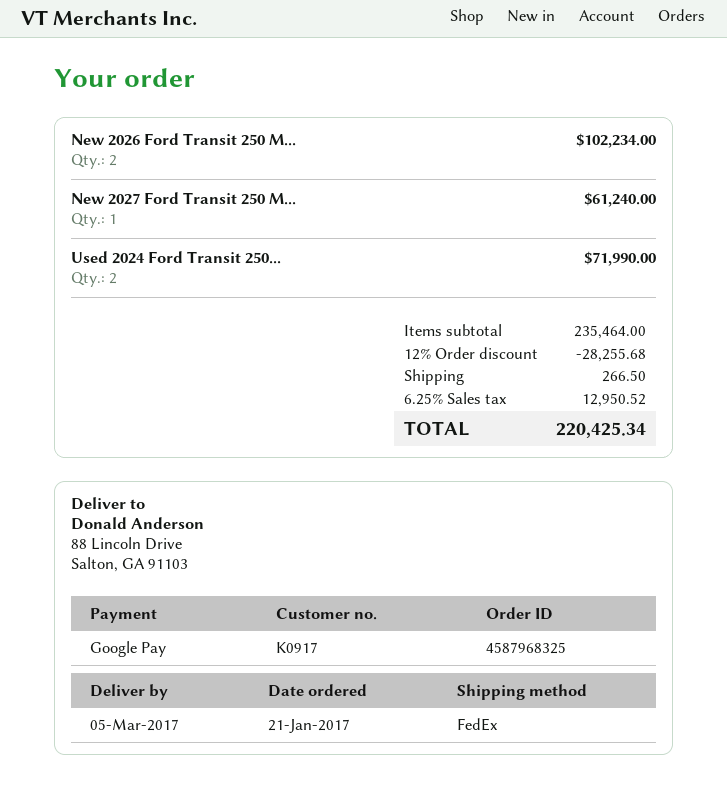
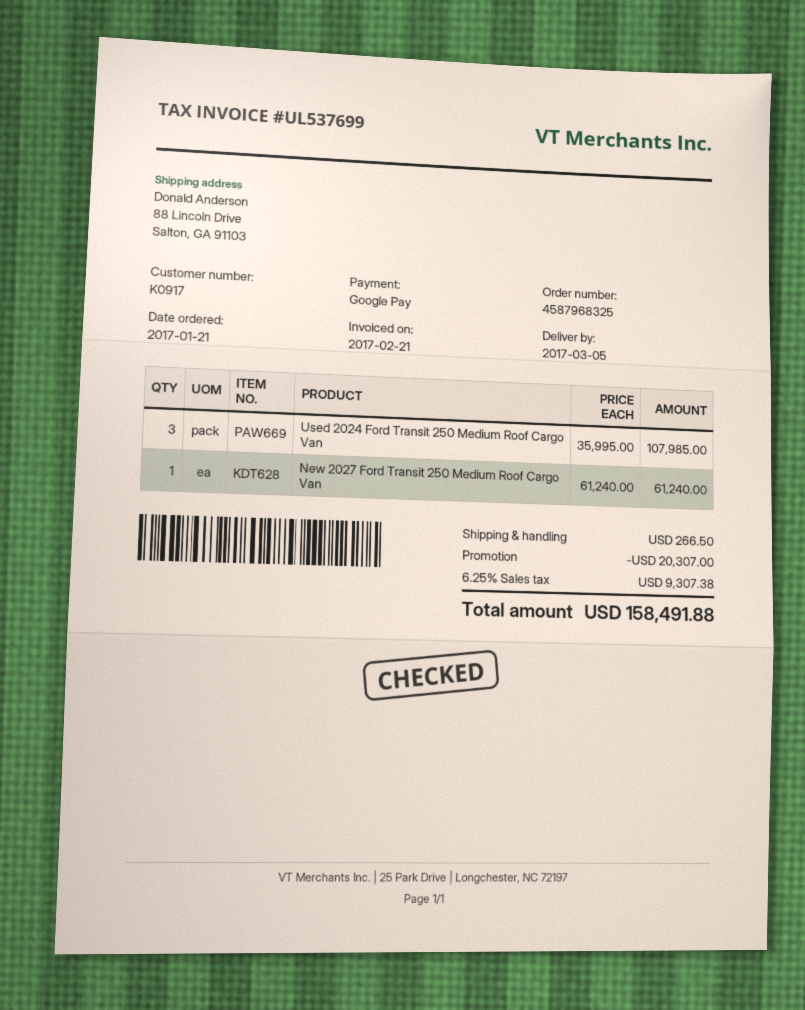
New 2026 Ford Transit 250 M...: 2 for 102234.00 -> none
Used 2024 Ford Transit 250...: 2 for 71990.00 -> 3 for 107985.00
discount: 28255.68 -> 20307.00
tax: 6.25% = 12950.52 -> 6.25% = 9307.38
total: 220425.34 -> 158491.88

